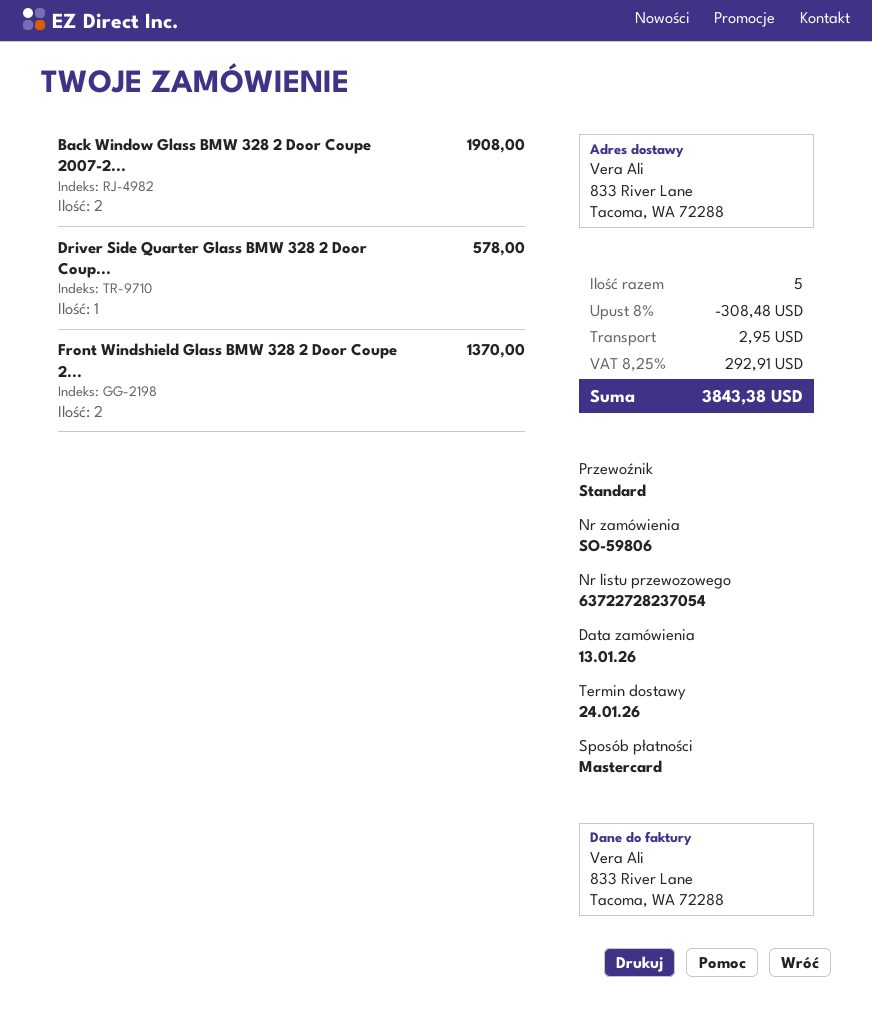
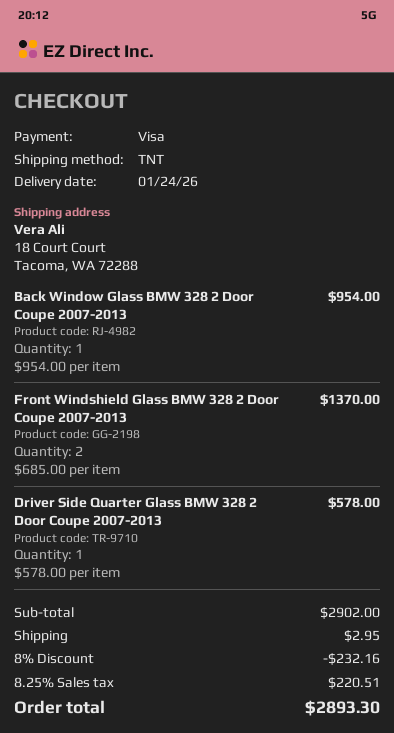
payment method: Mastercard -> Visa
shipping method: standard -> TNT
ship to: 833 River Lane, Tacoma, WA 72288 -> 18 Court Court, Tacoma, WA 72288
Back Window Glass BMW 328 2 Door Coupe 2007-2...: 2 for 1908.00 -> 1 for 954.00
discount: 8% = 308.48 -> 8% = 232.16
tax: 8.25% = 292.91 -> 8.25% = 220.51
total: 3843.38 -> 2893.30

